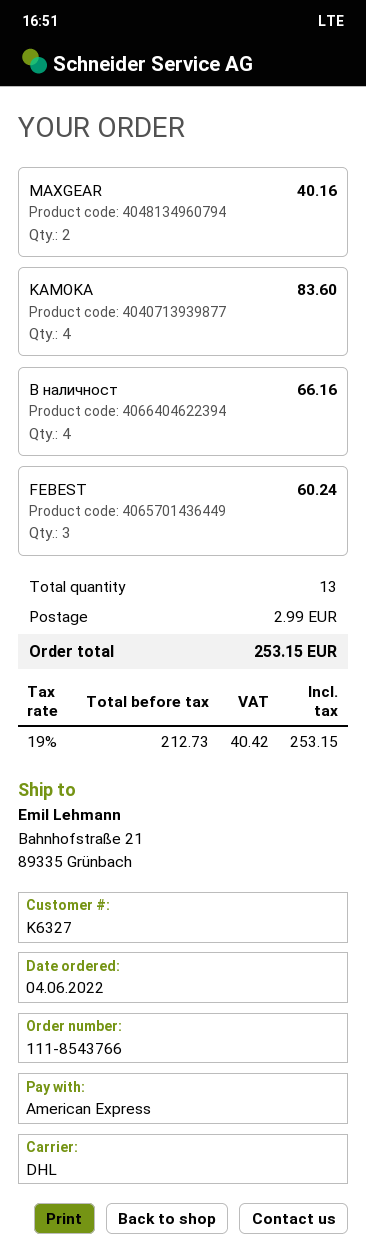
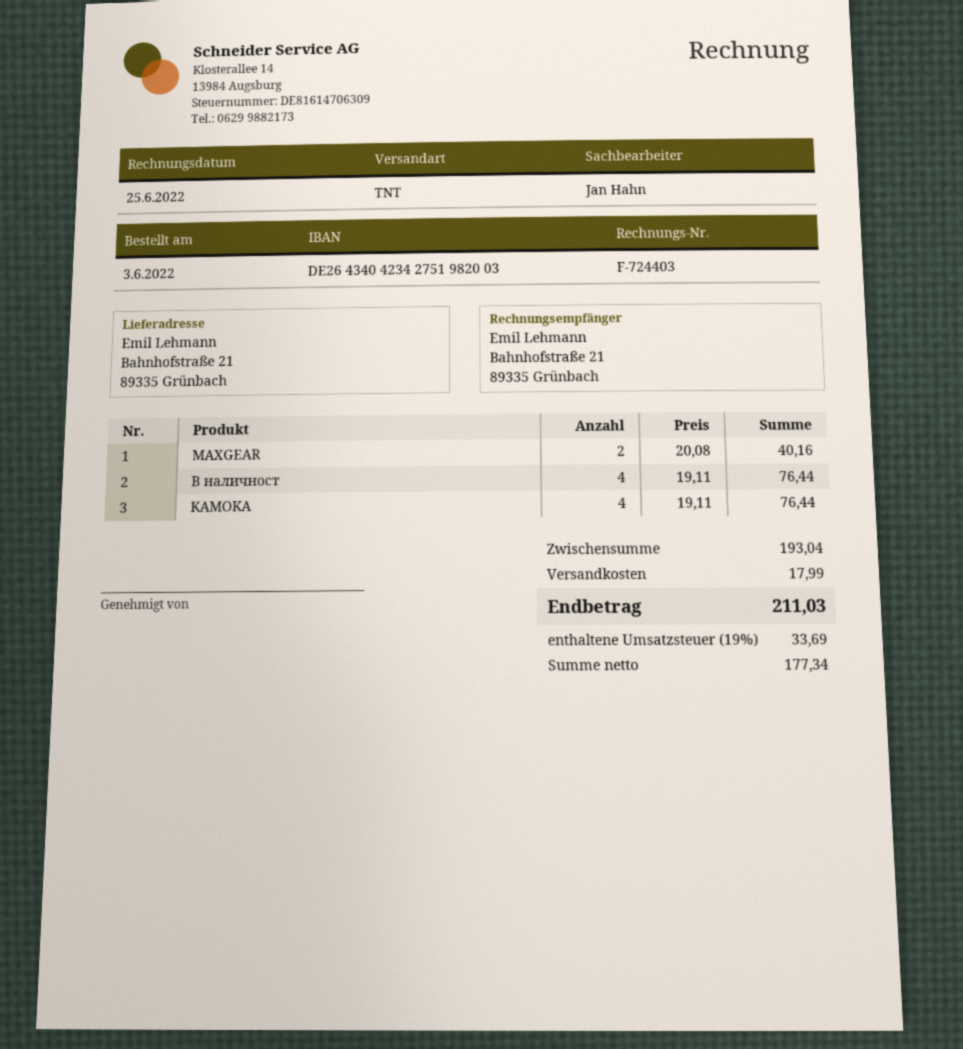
order date: 2022-06-04 -> 2022-06-03
shipping method: DHL -> TNT
KAMOKA: 4 for 83.60 -> 4 for 76.44
В наличност: 4 for 66.16 -> 4 for 76.44
FEBEST: 3 for 60.24 -> none
shipping: 2.99 -> 17.99
net: 212.73 -> 177.34
tax: 19% = 40.42 -> 19% = 33.69
total: 253.15 -> 211.03

